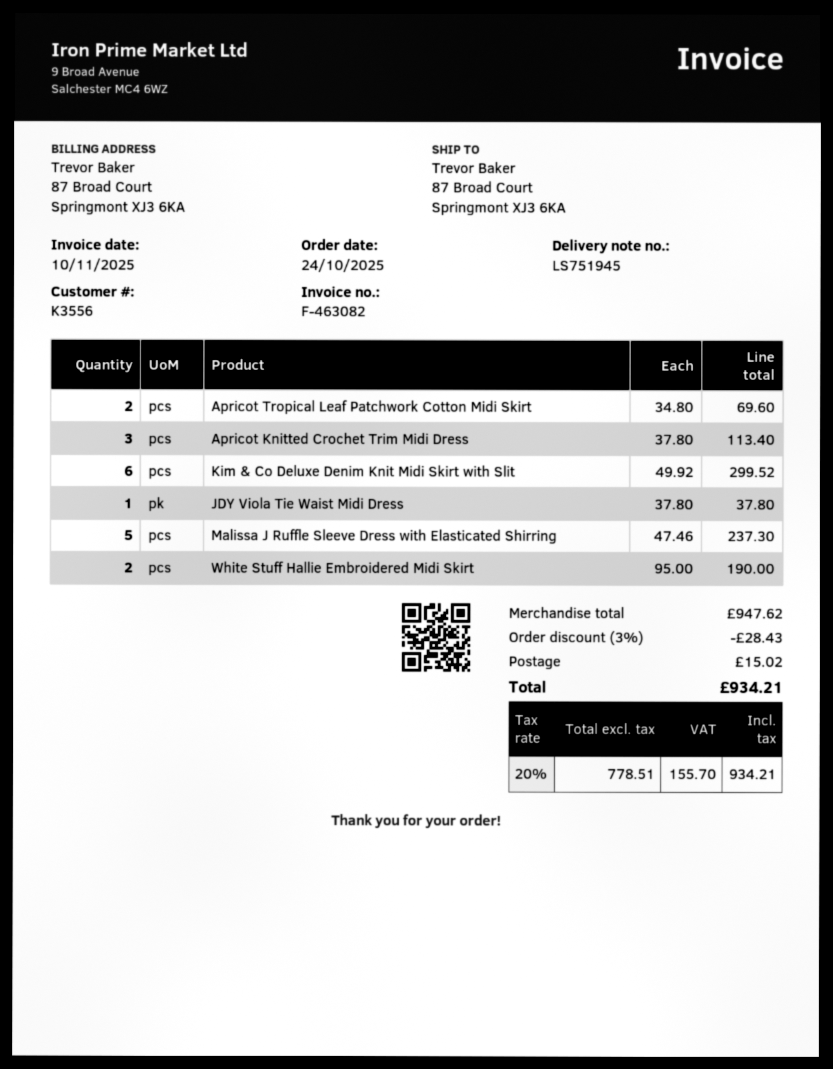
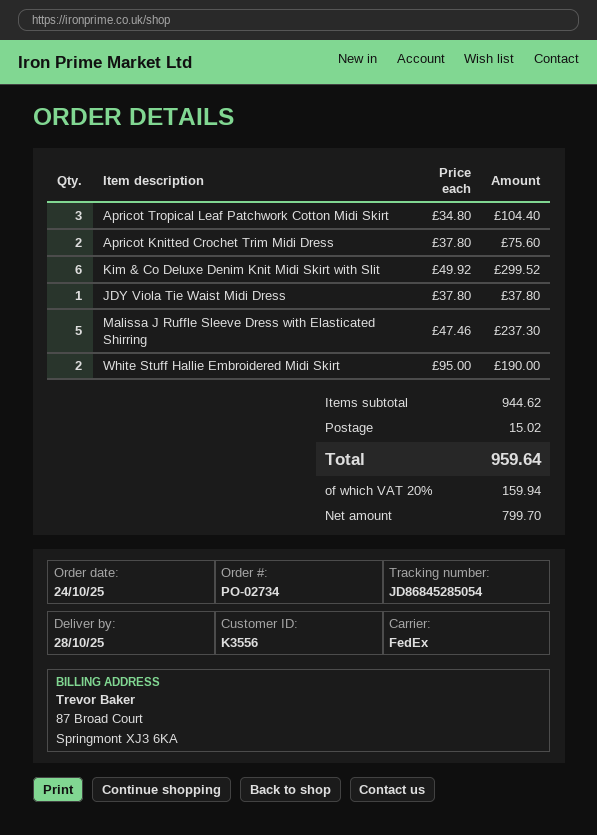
Apricot Tropical Leaf Patchwork Cotton Midi Skirt: 2 x 34.80 = 69.60 -> 3 x 34.80 = 104.40
Apricot Knitted Crochet Trim Midi Dress: 3 x 37.80 = 113.40 -> 2 x 37.80 = 75.60
subtotal: 947.62 -> 944.62
discount: 3% = 28.43 -> none
net: 778.51 -> 799.70
tax: 20% = 155.70 -> 20% = 159.94
total: 934.21 -> 959.64

